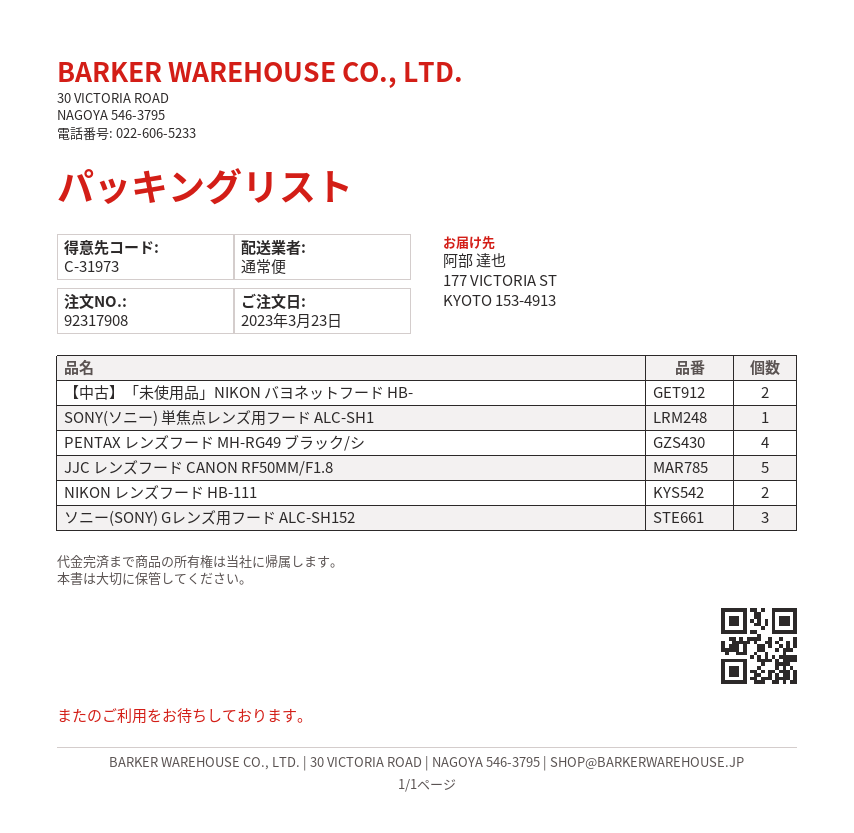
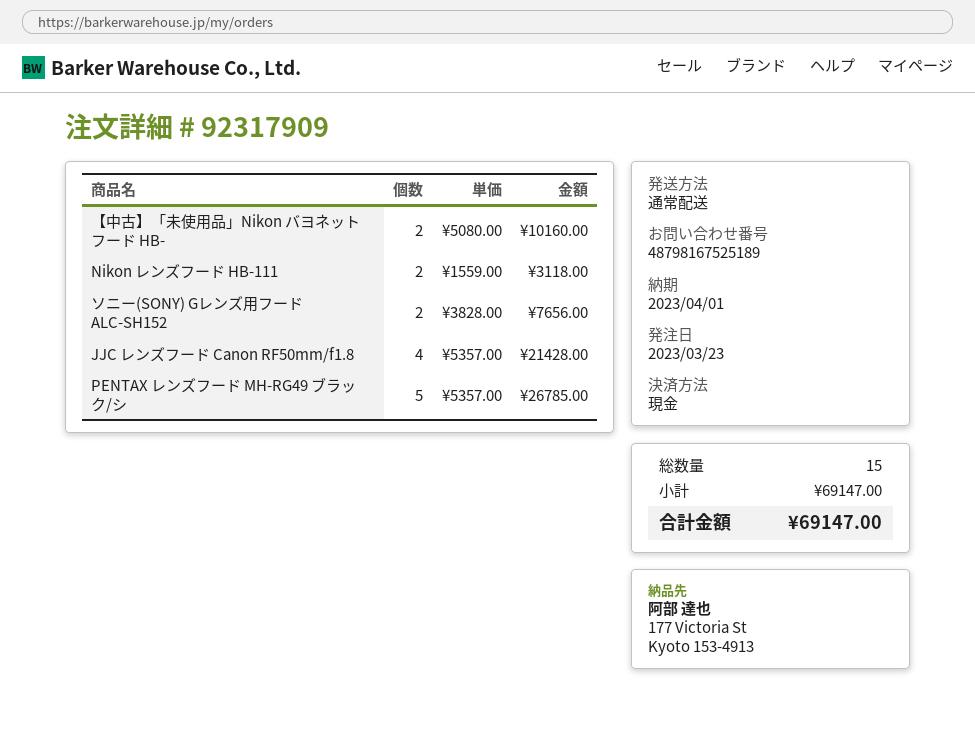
order number: 92317908 -> 92317909
SONY(ソニー) 単焦点レンズ用フード ALC-SH1: 1 -> none
PENTAX レンズフード MH-RG49 ブラック/シ: 4 -> 5
JJC レンズフード CANON RF50MM/F1.8: 5 -> 4
ソニー(SONY) Gレンズ用フード ALC-SH152: 3 -> 2

